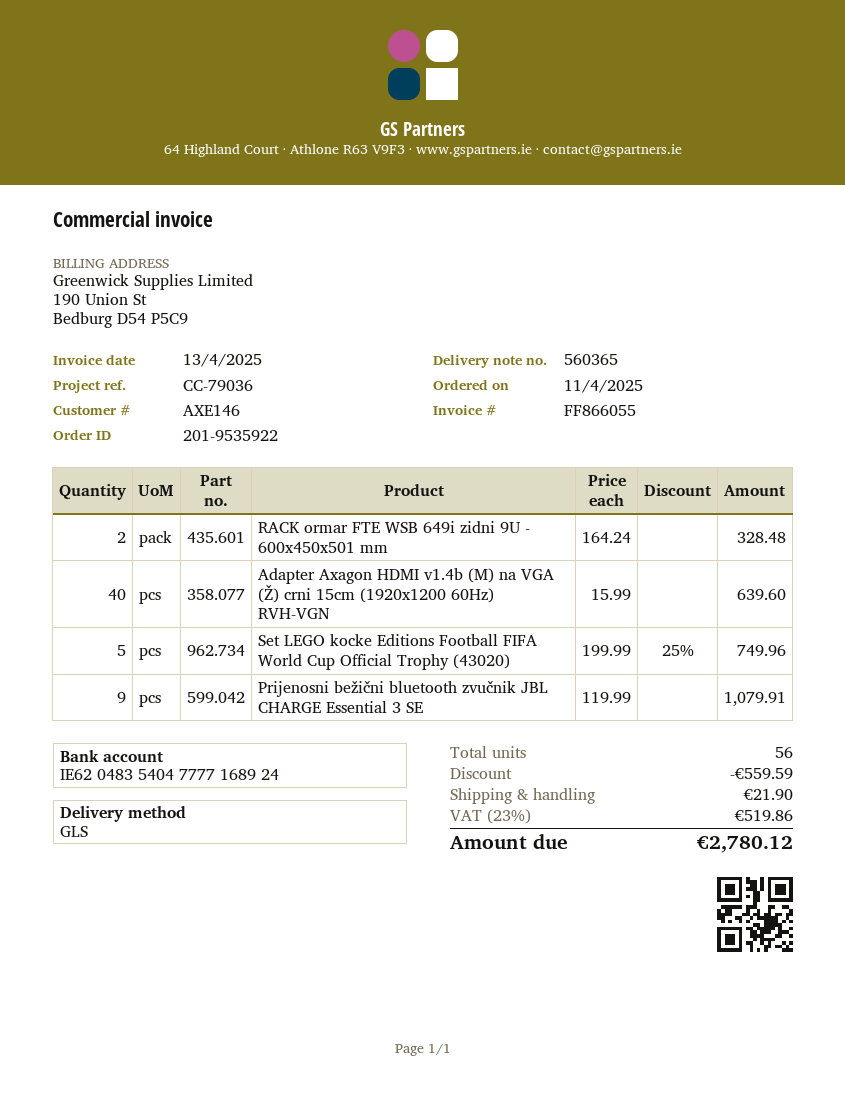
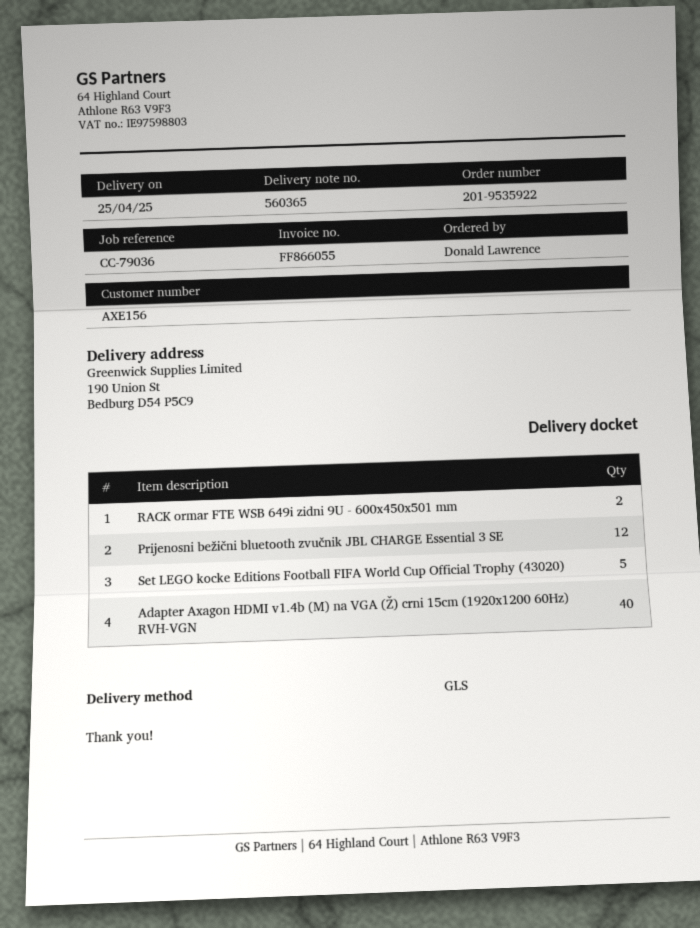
customer number: AXE146 -> AXE156
Prijenosni bežični bluetooth zvučnik JBL CHARGE Essential 3 SE: 9 -> 12

